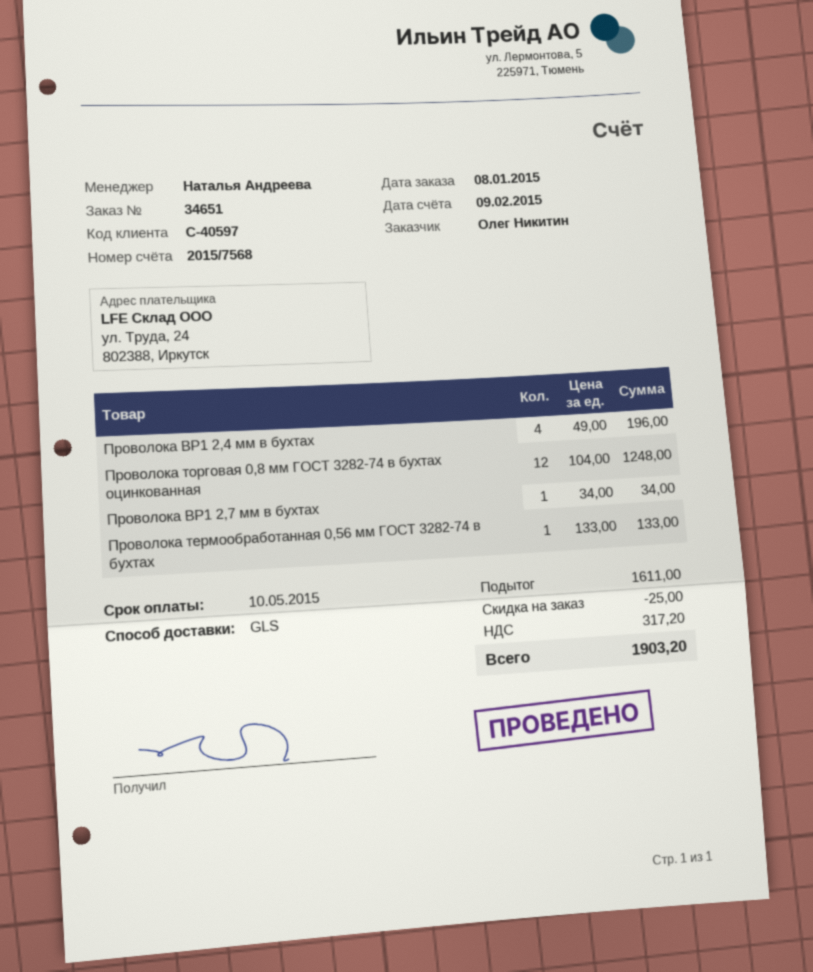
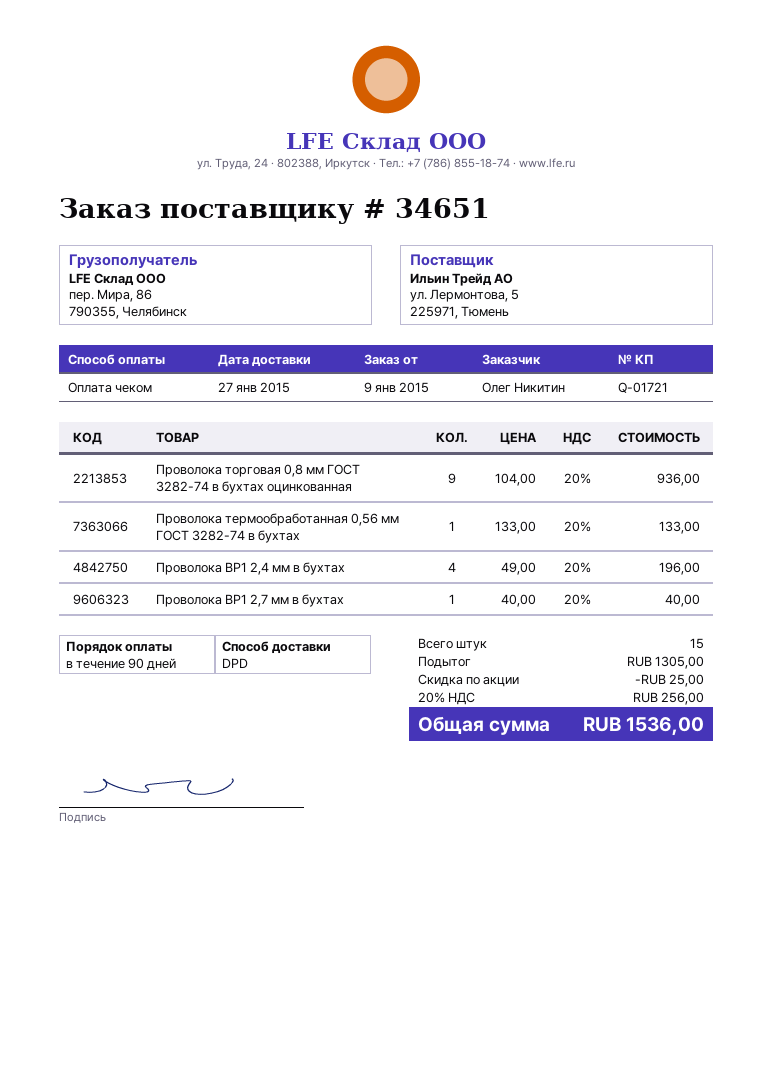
order date: 2015-01-08 -> 2015-01-09
shipping method: GLS -> DPD
Проволока торговая 0,8 мм ГОСТ 3282-74 в бухтах оцинкованная: 12 x 104.00 = 1248.00 -> 9 x 104.00 = 936.00
Проволока ВР1 2,7 мм в бухтах: 1 x 34.00 = 34.00 -> 1 x 40.00 = 40.00
subtotal: 1611.00 -> 1305.00
tax: 317.20 -> 256.00
total: 1903.20 -> 1536.00

